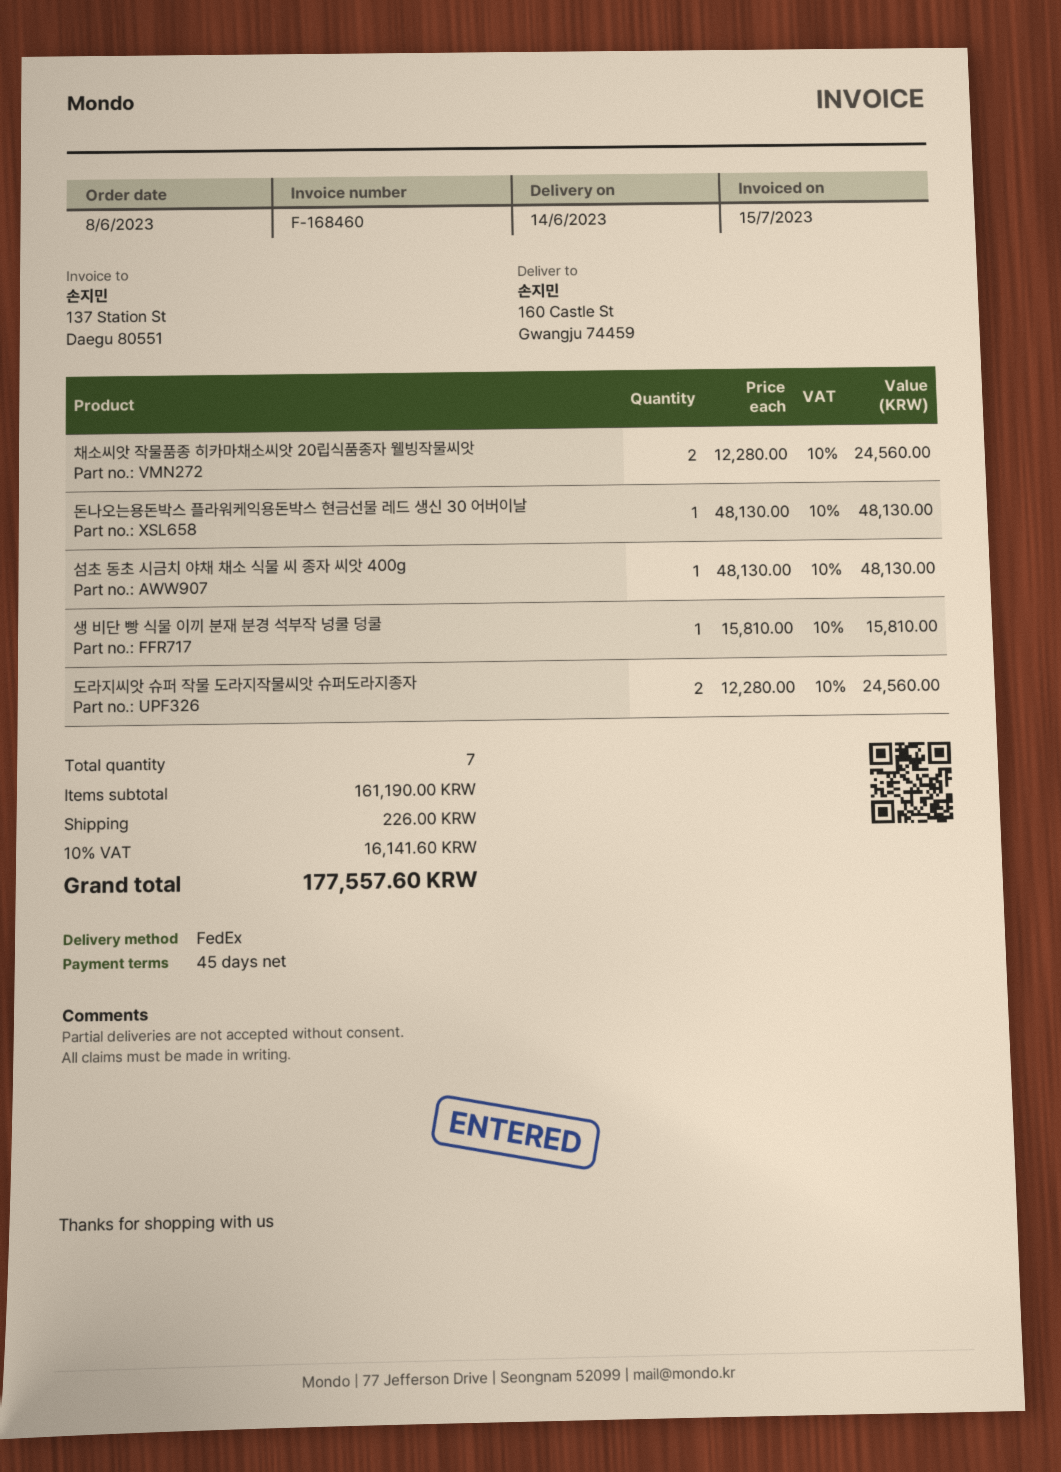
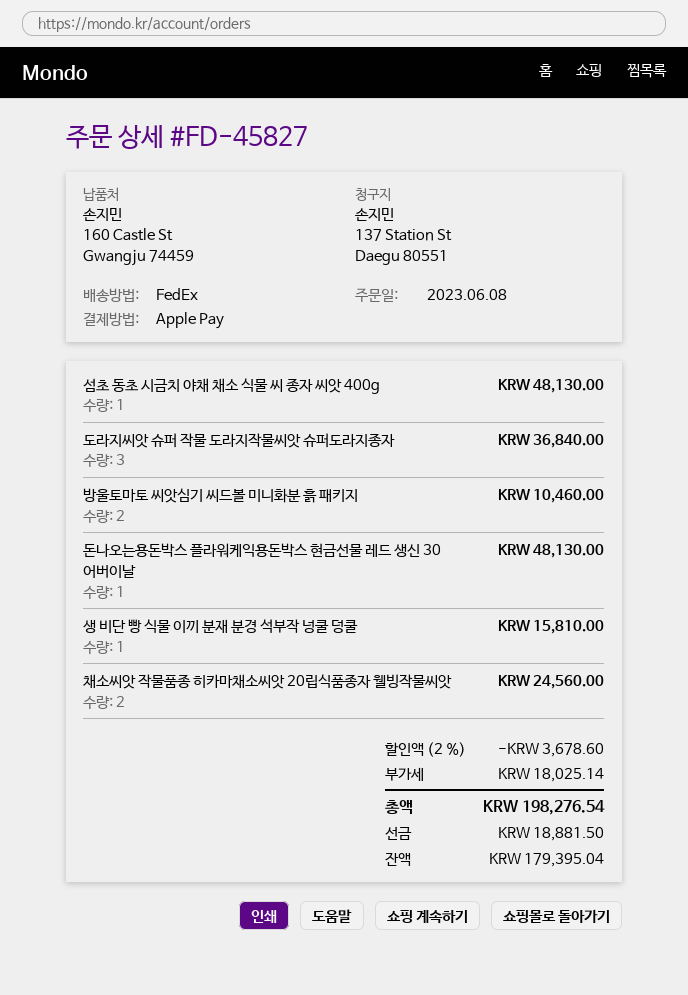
도라지씨앗 슈퍼 작물 도라지작물씨앗 슈퍼도라지종자: 2 for 24560.00 -> 3 for 36840.00
방울토마토 씨앗심기 씨드볼 미니화분 흙 패키지: none -> 2 for 10460.00
discount: none -> 2% = 3678.60
shipping: 226.00 -> none
tax: 16141.60 -> 18025.14
total: 177557.60 -> 198276.54

